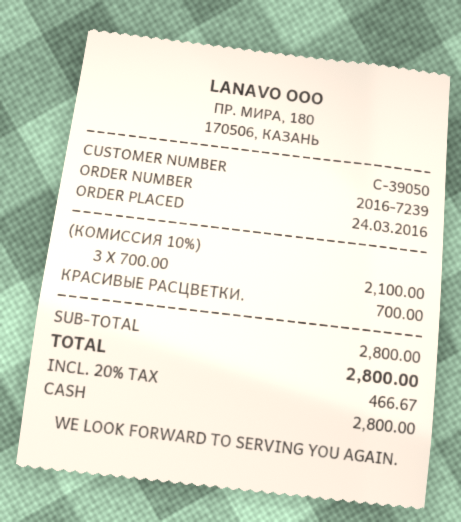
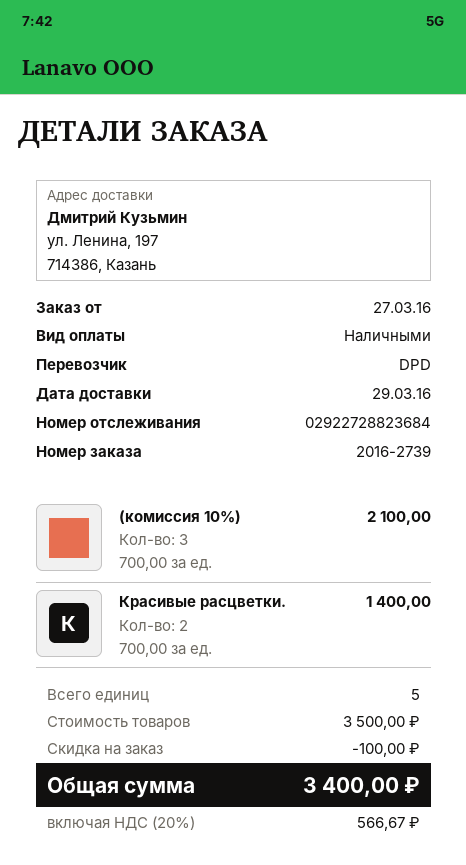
order number: 2016-7239 -> 2016-2739
order date: 2016-03-24 -> 2016-03-27
КРАСИВЫЕ РАСЦВЕТКИ.: 1 x 700.00 = 700.00 -> 2 x 700.00 = 1400.00
subtotal: 2800.00 -> 3500.00
discount: none -> 100.00
tax: 20% = 466.67 -> 20% = 566.67
total: 2800.00 -> 3400.00

